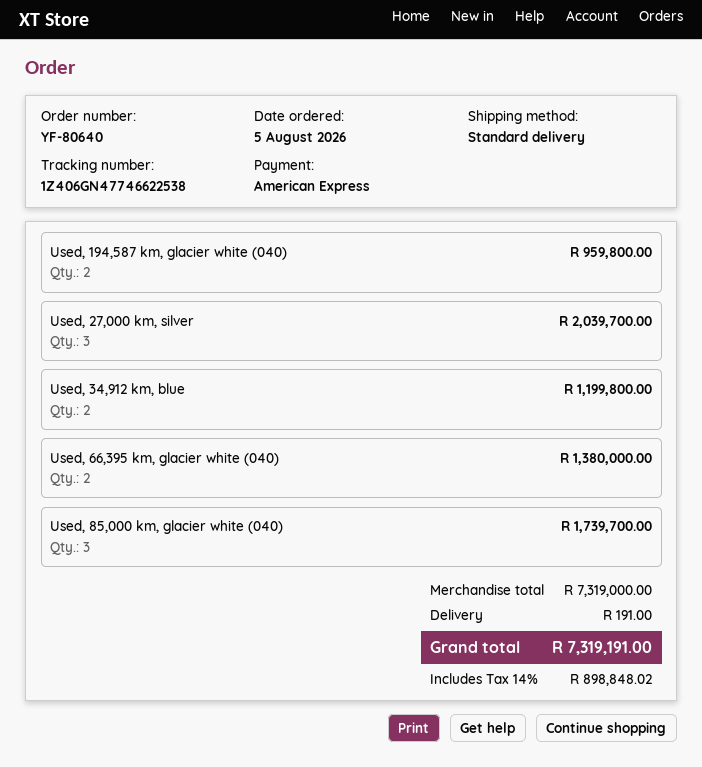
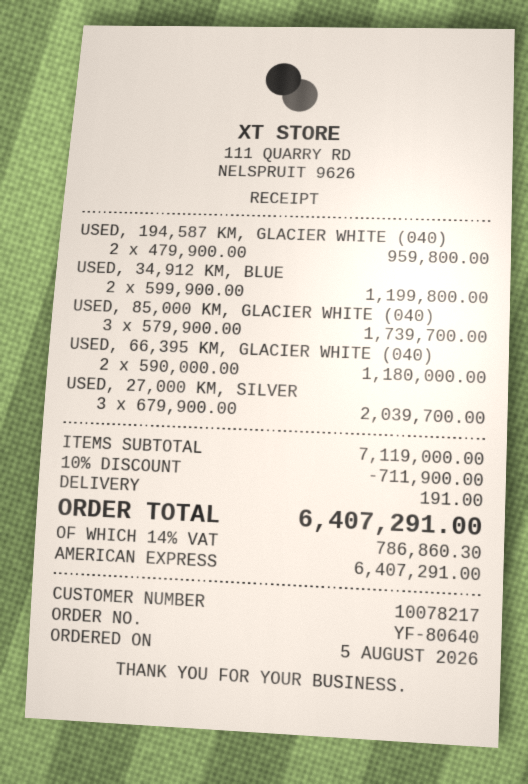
Used, 66,395 km, glacier white (040): 2 for 1380000.00 -> 2 for 1180000.00
subtotal: 7319000.00 -> 7119000.00
discount: none -> 10% = 711900.00
tax: 14% = 898848.02 -> 14% = 786860.30
total: 7319191.00 -> 6407291.00

